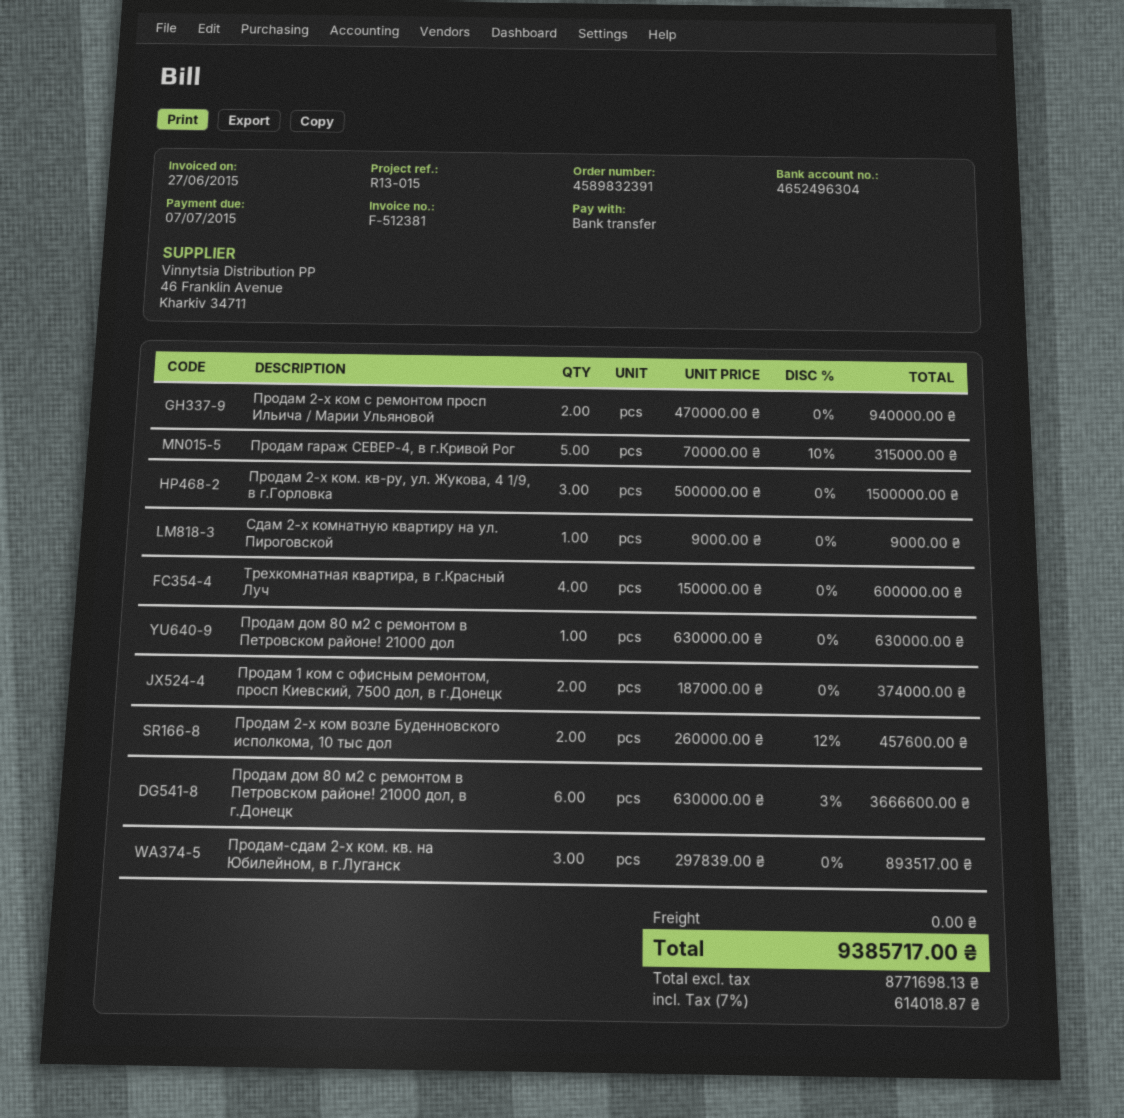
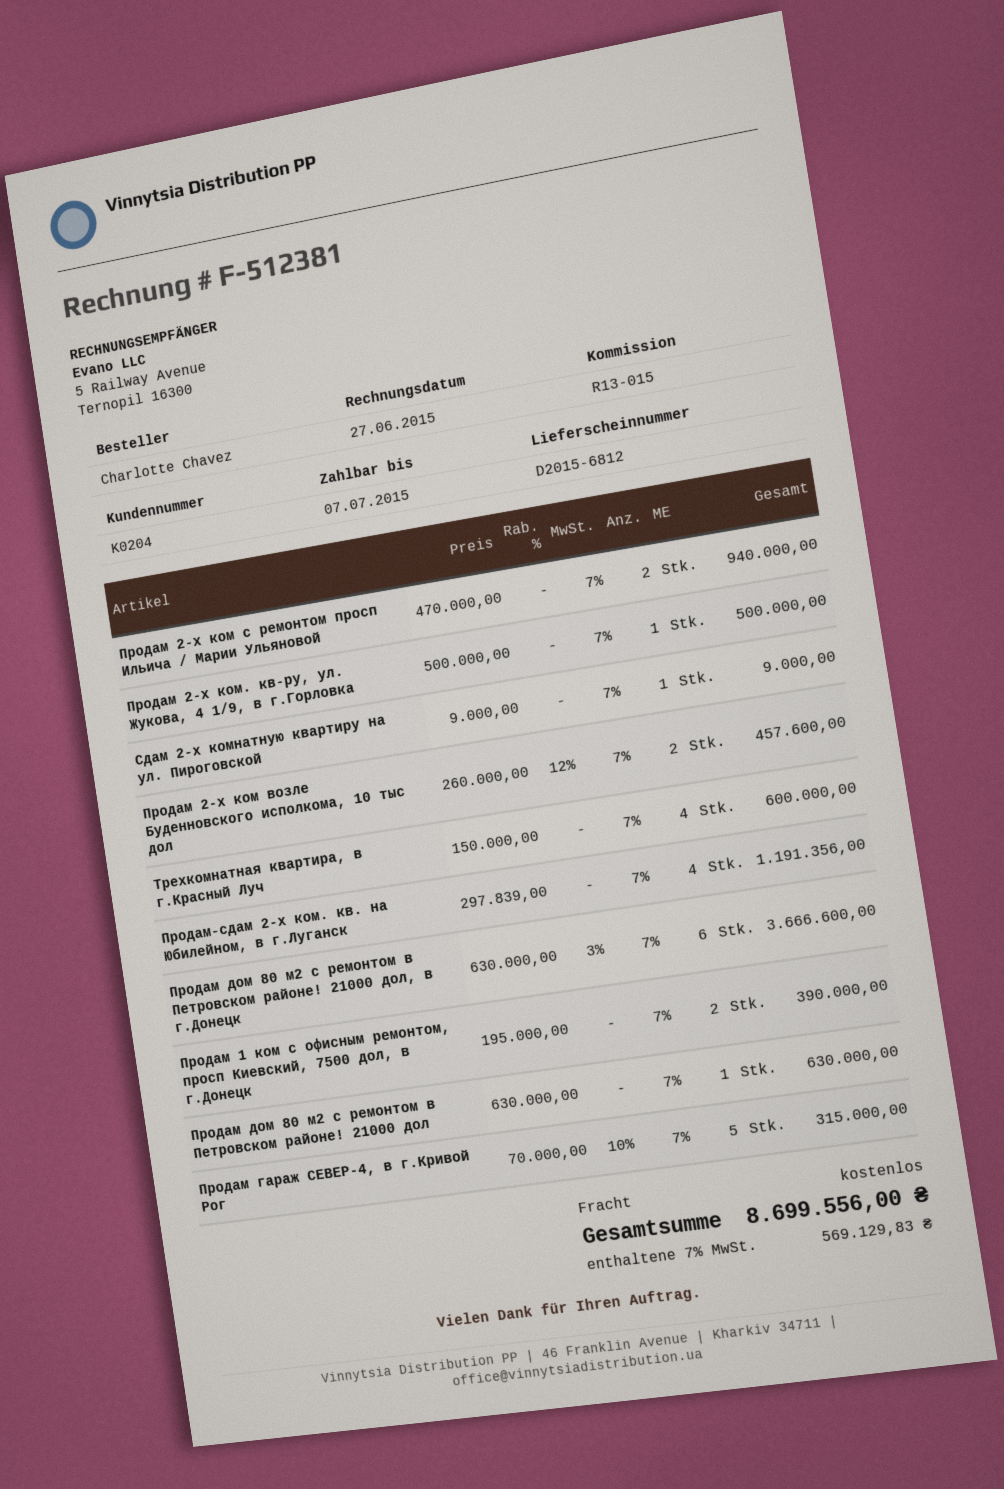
Продам 2-х ком. кв-ру, ул. Жукова, 4 1/9, в г.Горловка: 3 x 500000.00 = 1500000.00 -> 1 x 500000.00 = 500000.00
Продам 1 ком с офисным ремонтом, просп Киевский, 7500 дол, в г.Донецк: 2 x 187000.00 = 374000.00 -> 2 x 195000.00 = 390000.00
Продам-сдам 2-х ком. кв. на Юбилейном, в г.Луганск: 3 x 297839.00 = 893517.00 -> 4 x 297839.00 = 1191356.00
tax: 7% = 614018.87 -> 7% = 569129.83
total: 9385717.00 -> 8699556.00

